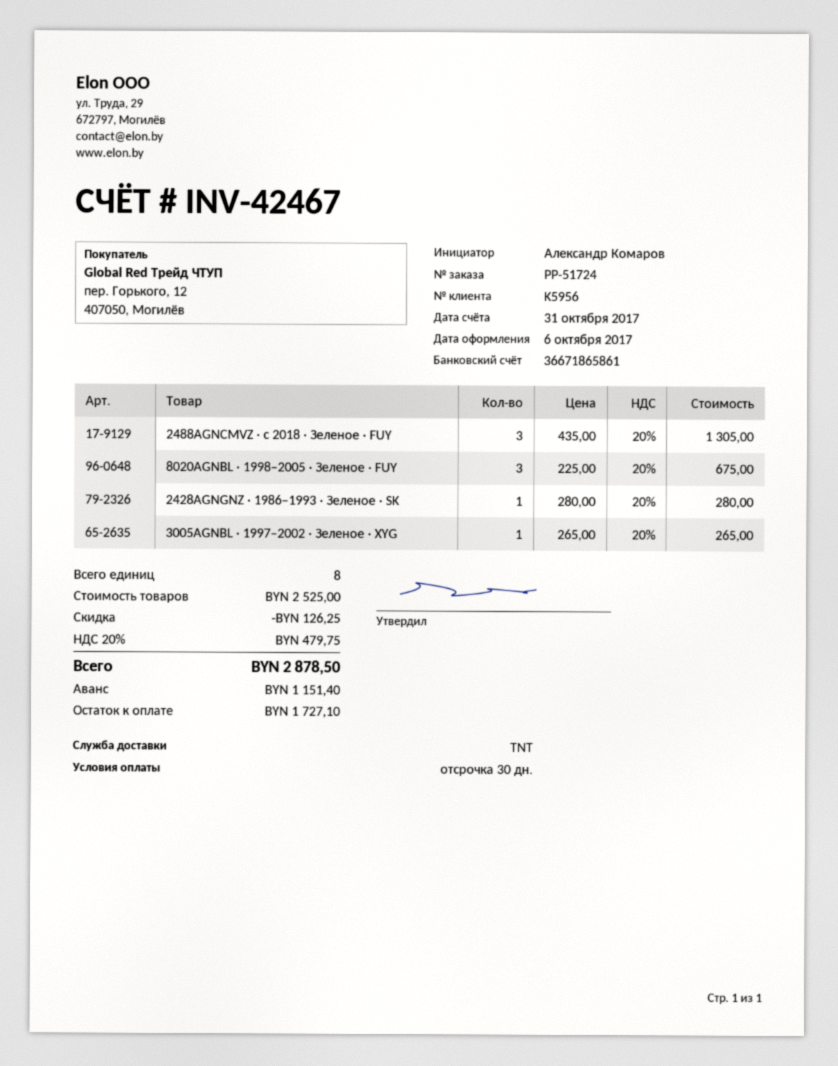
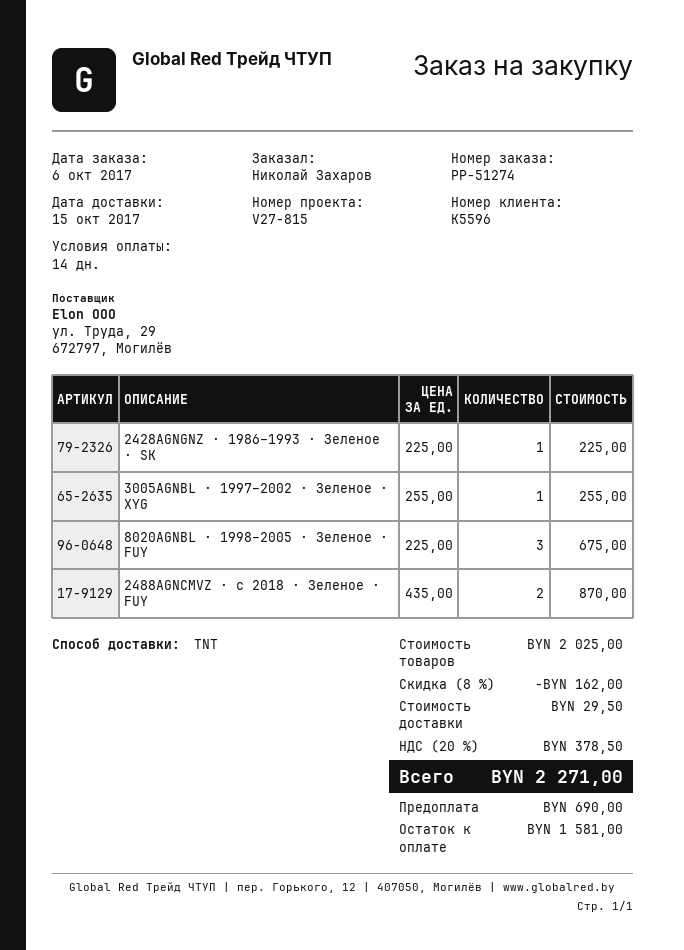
order number: PP-51724 -> PP-51274
payment terms: 30 days -> 14 days
customer number: K5956 -> K5596
ordered by: Александр Комаров -> Николай Захаров
2488AGNCMVZ · с 2018 · Зеленое · FUY: 3 x 435.00 = 1305.00 -> 2 x 435.00 = 870.00
2428AGNGNZ · 1986–1993 · Зеленое · SK: 1 x 280.00 = 280.00 -> 1 x 225.00 = 225.00
3005AGNBL · 1997–2002 · Зеленое · XYG: 1 x 265.00 = 265.00 -> 1 x 255.00 = 255.00
subtotal: 2525.00 -> 2025.00
discount: 126.25 -> 162.00
shipping: none -> 29.50
tax: 20% = 479.75 -> 20% = 378.50
total: 2878.50 -> 2271.00
deposit: 1151.40 -> 690.00
balance: 1727.10 -> 1581.00

